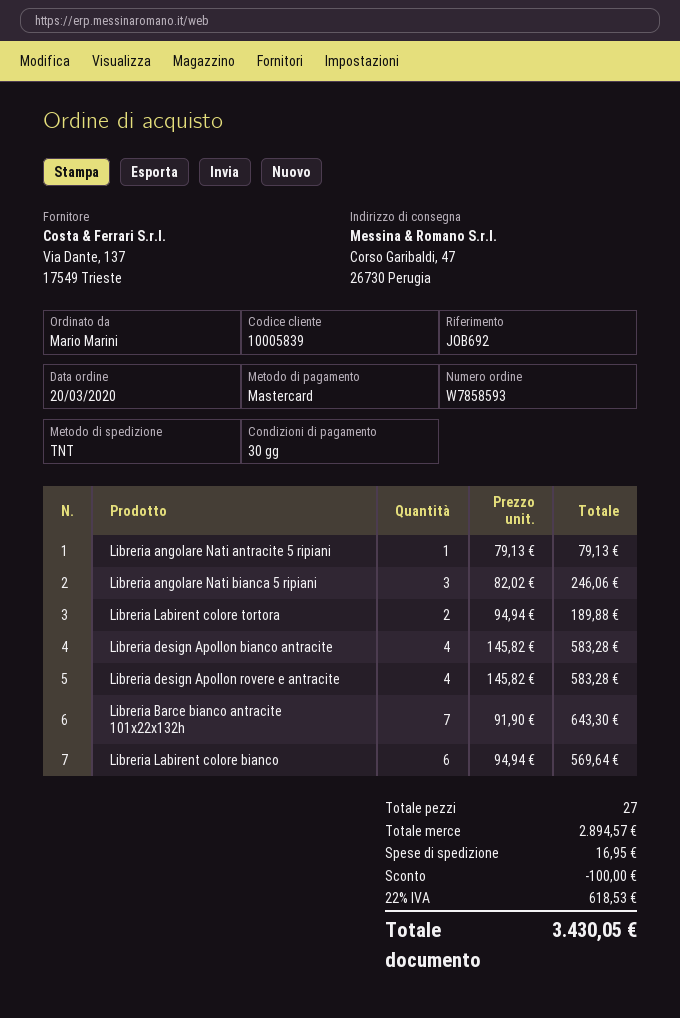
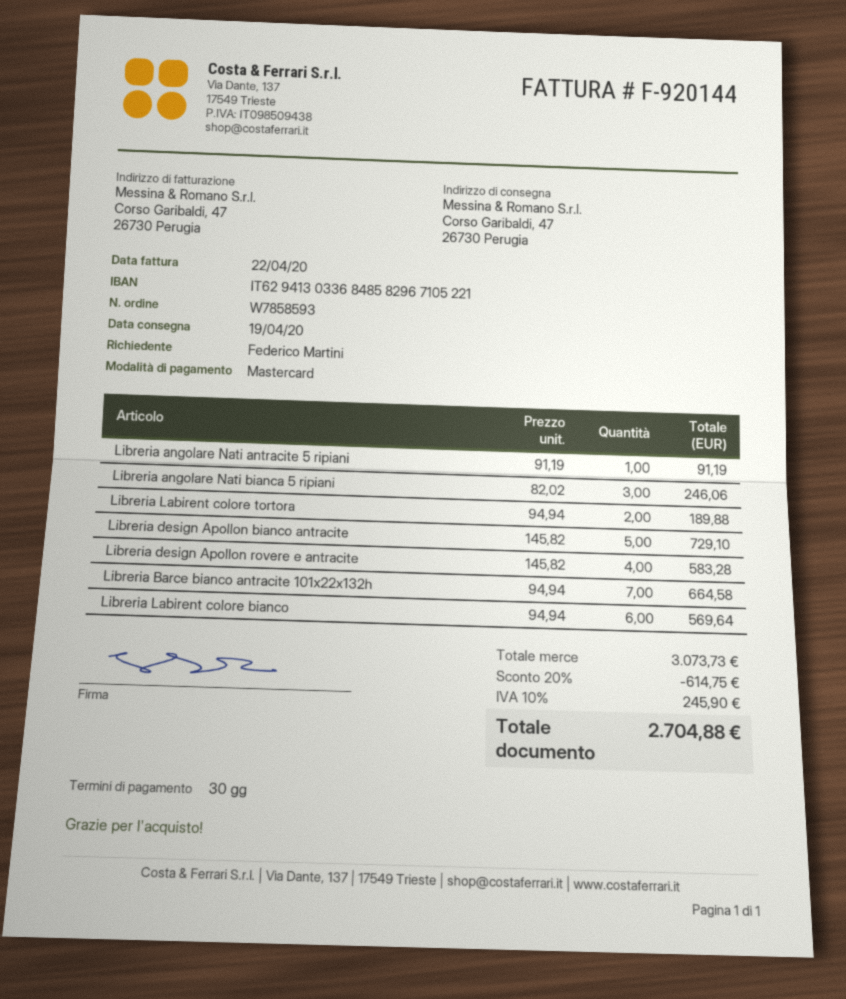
ordered by: Mario Marini -> Federico Martini
Libreria angolare Nati antracite 5 ripiani: 1 x 79.13 = 79.13 -> 1 x 91.19 = 91.19
Libreria design Apollon bianco antracite: 4 x 145.82 = 583.28 -> 5 x 145.82 = 729.10
Libreria Barce bianco antracite 101x22x132h: 7 x 91.90 = 643.30 -> 7 x 94.94 = 664.58
subtotal: 2894.57 -> 3073.73
discount: 100.00 -> 614.75
shipping: 16.95 -> none
tax: 22% = 618.53 -> 10% = 245.90
total: 3430.05 -> 2704.88

